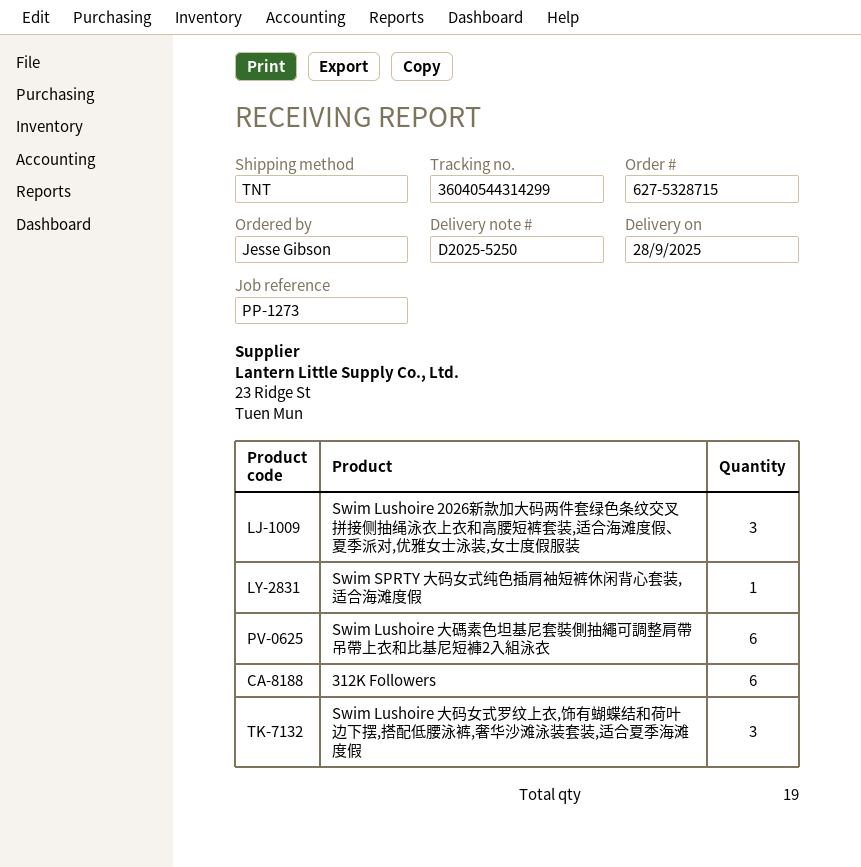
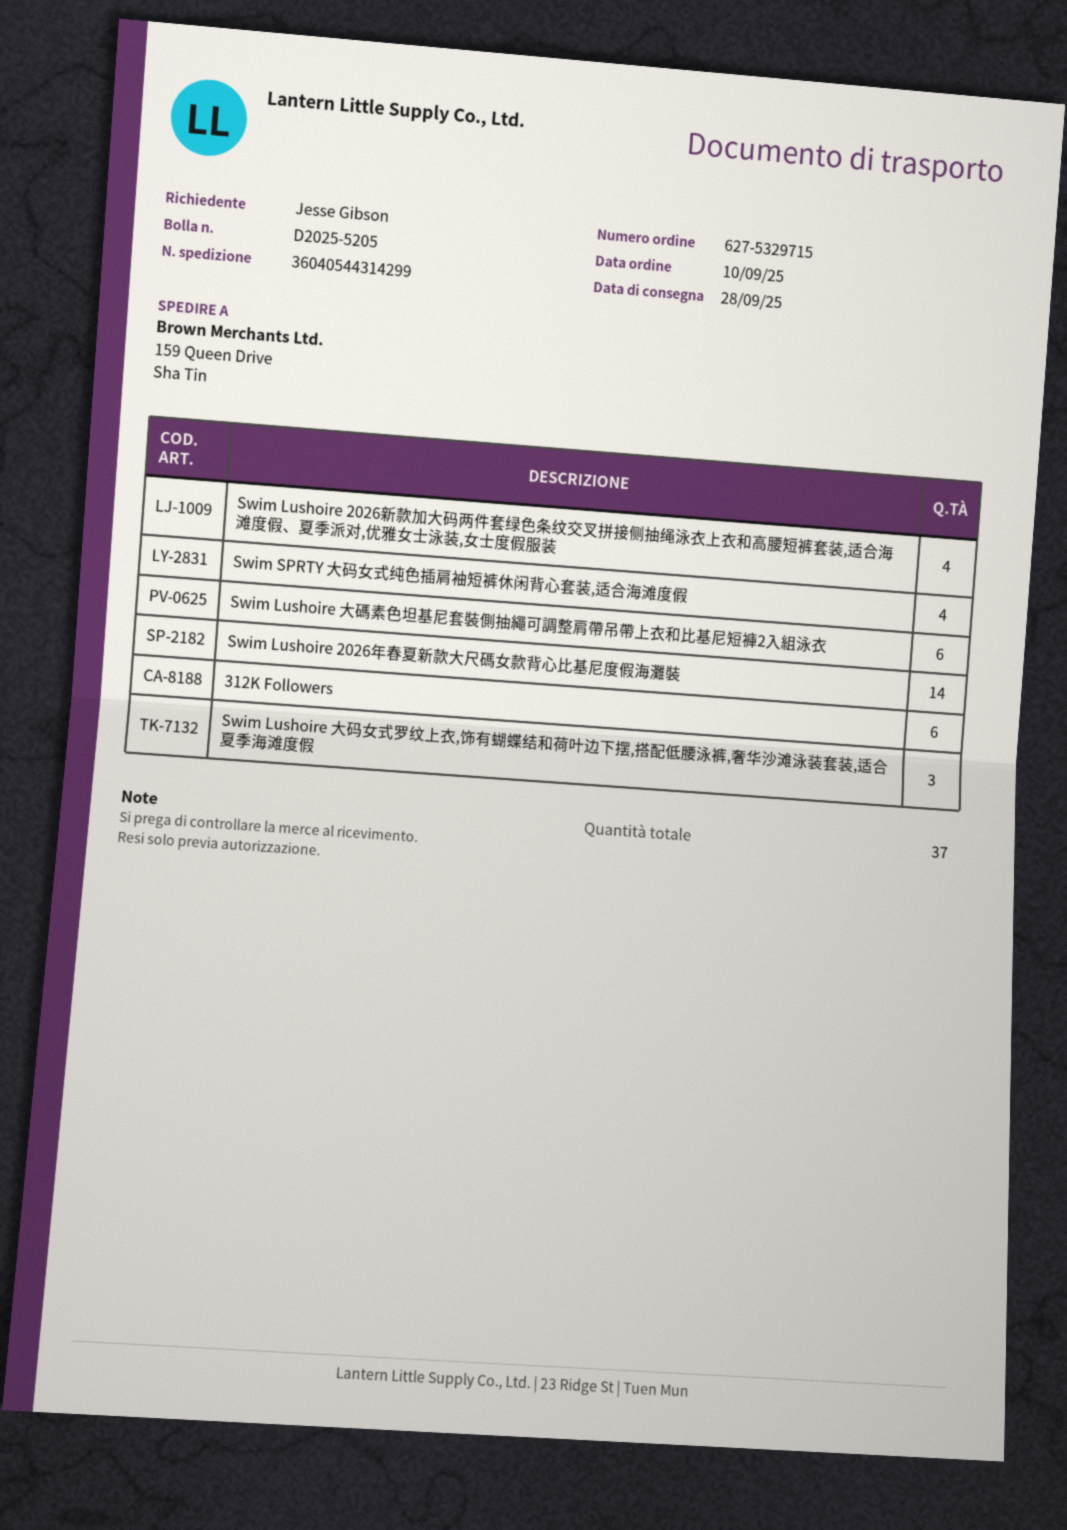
order number: 627-5328715 -> 627-5329715
delivery note number: D2025-5250 -> D2025-5205
Swim Lushoire 2026新款加大码两件套绿色条纹交叉拼接侧抽绳泳衣上衣和高腰短裤套装,适合海滩度假、夏季派对,优雅女士泳装,女士度假服装: 3 -> 4
Swim SPRTY 大码女式纯色插肩袖短裤休闲背心套装,适合海滩度假: 1 -> 4
Swim Lushoire 2026年春夏新款大尺碼女款背心比基尼度假海灘裝: none -> 14
total quantity: 19 -> 37

